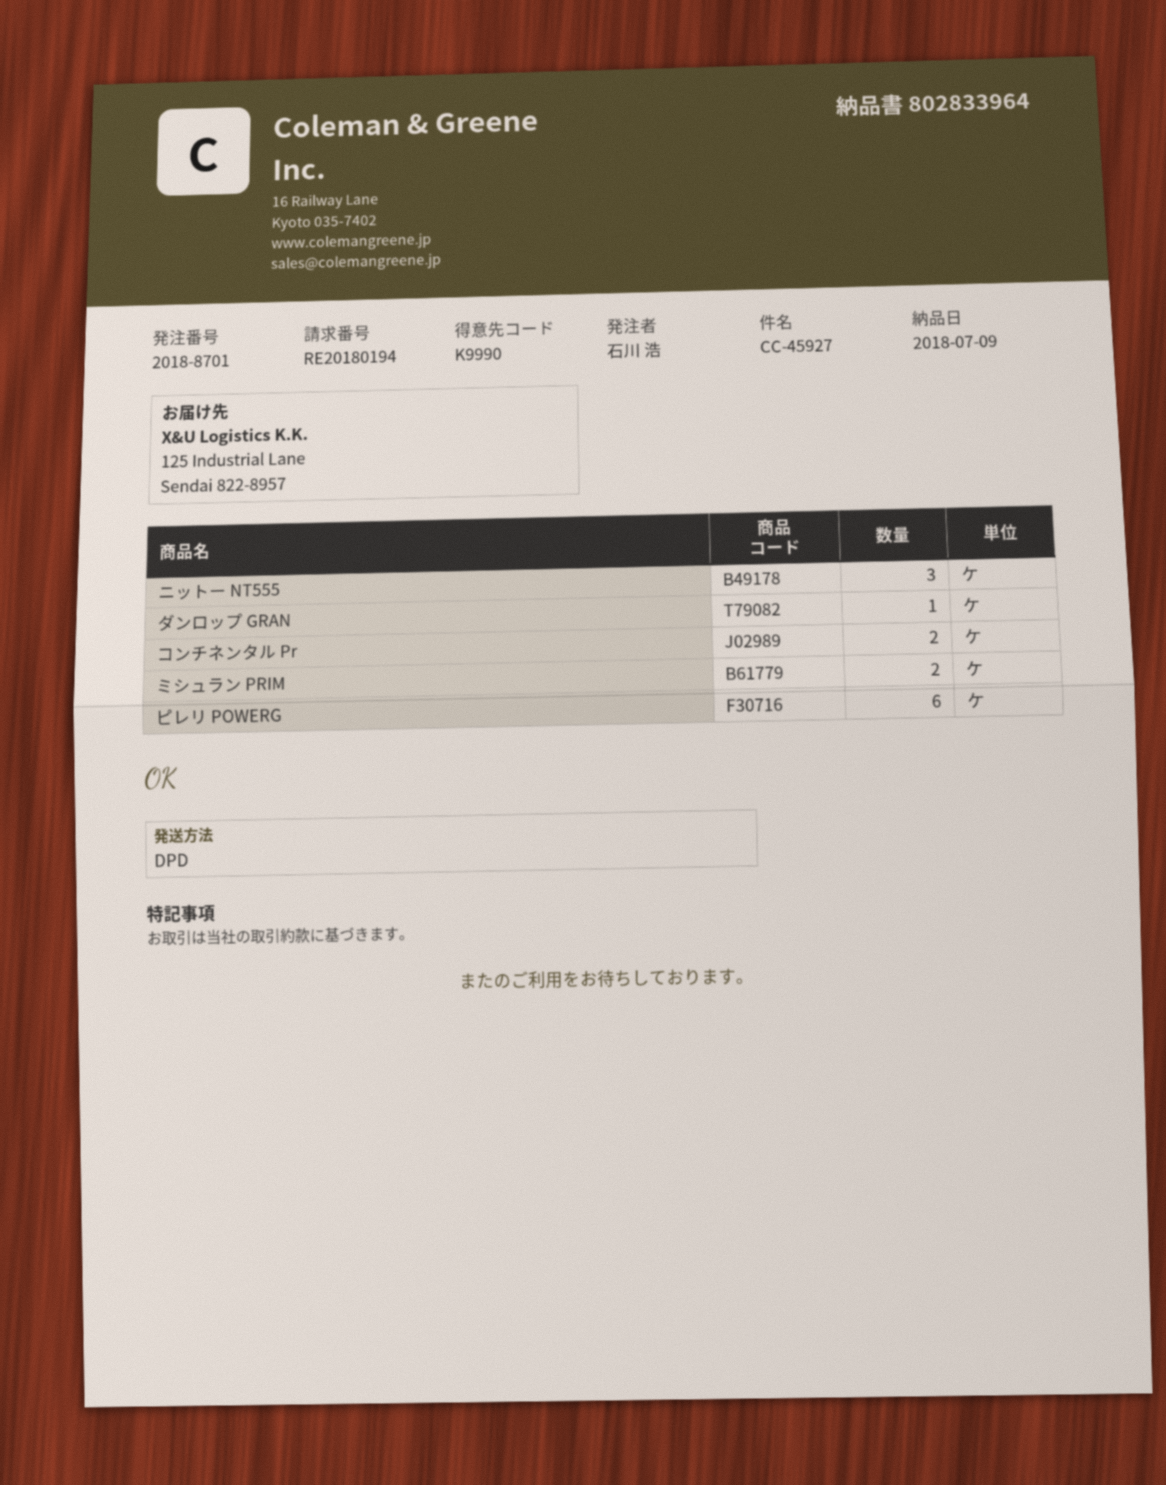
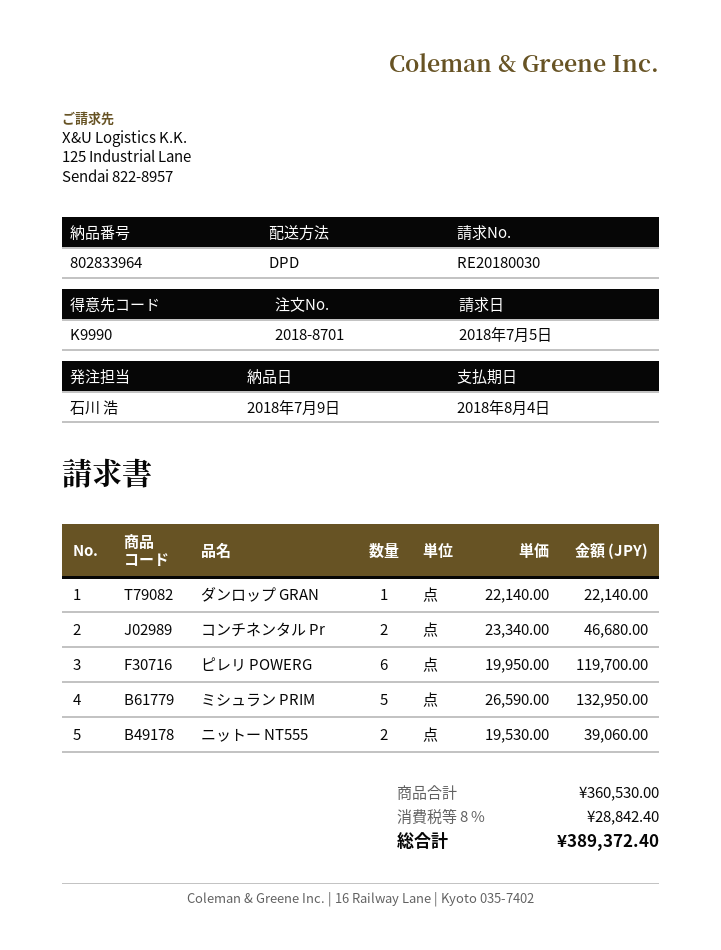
invoice number: RE20180194 -> RE20180030
ニットー NT555: 3 -> 2
ミシュラン PRIM: 2 -> 5

